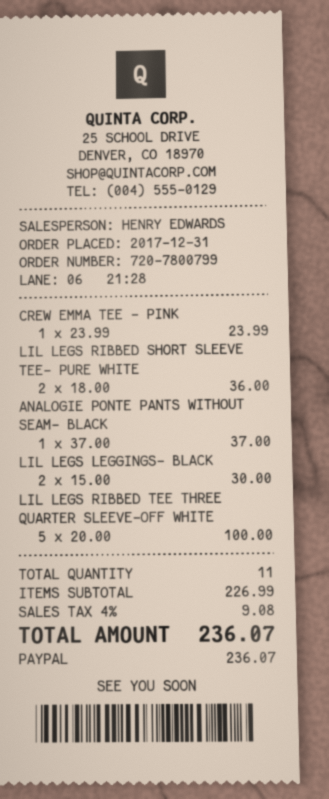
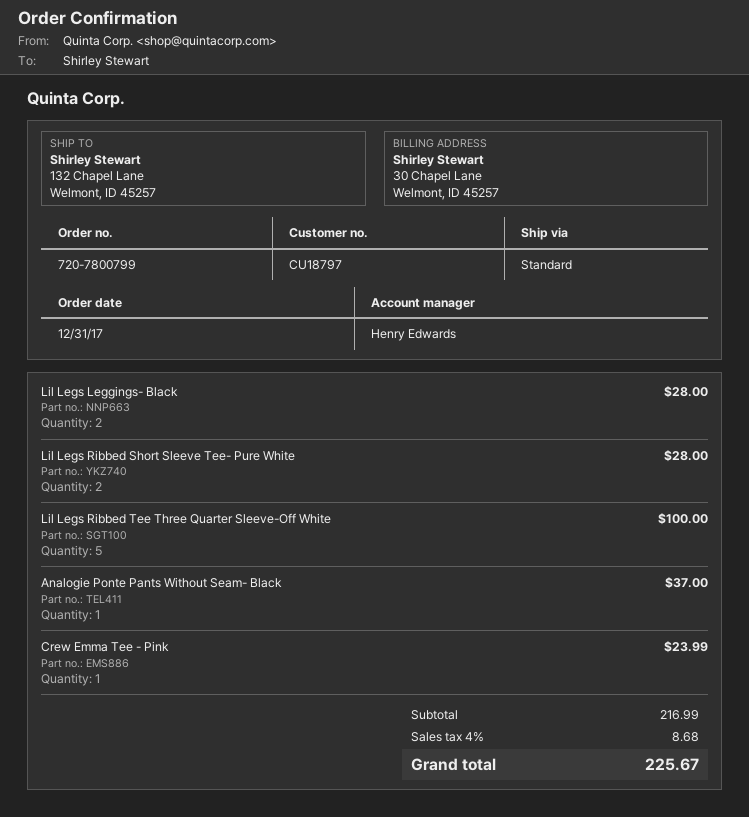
LIL LEGS RIBBED SHORT SLEEVE TEE- PURE WHITE: 2 for 36.00 -> 2 for 28.00
LIL LEGS LEGGINGS- BLACK: 2 for 30.00 -> 2 for 28.00
subtotal: 226.99 -> 216.99
tax: 4% = 9.08 -> 4% = 8.68
total: 236.07 -> 225.67

